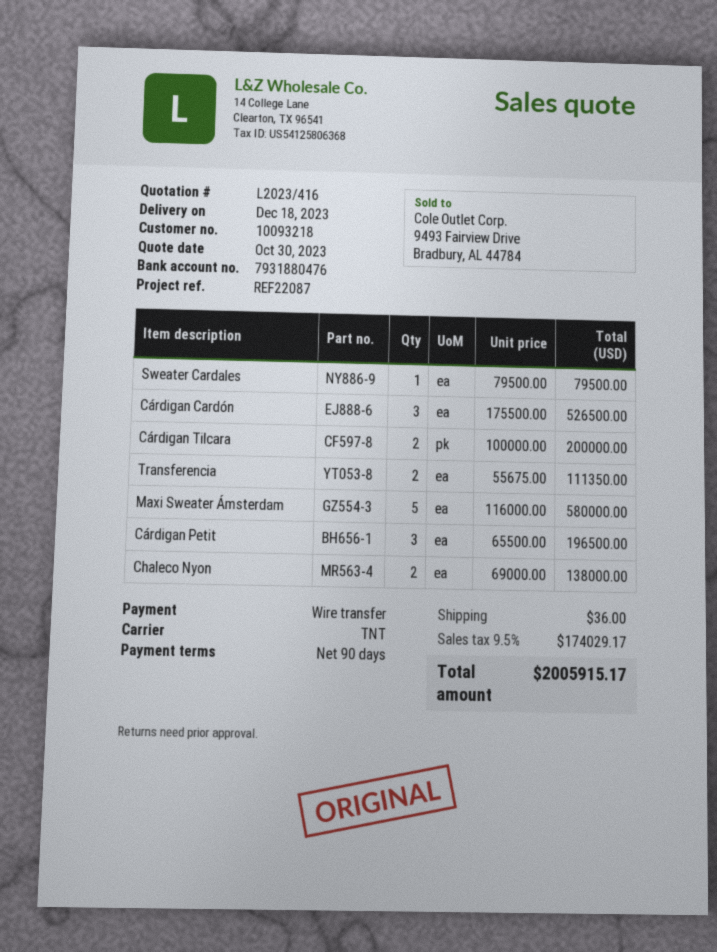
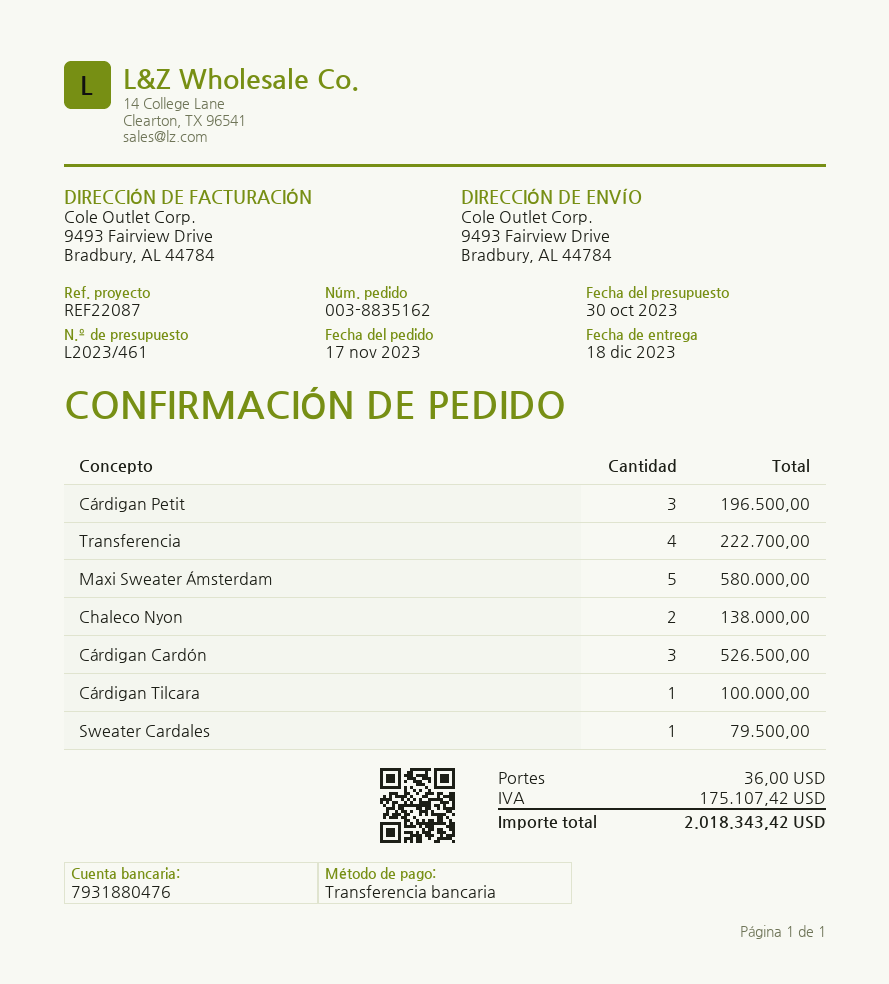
quote number: L2023/416 -> L2023/461
Cárdigan Tilcara: 2 for 200000.00 -> 1 for 100000.00
Transferencia: 2 for 111350.00 -> 4 for 222700.00
tax: 174029.17 -> 175107.42
total: 2005915.17 -> 2018343.42

